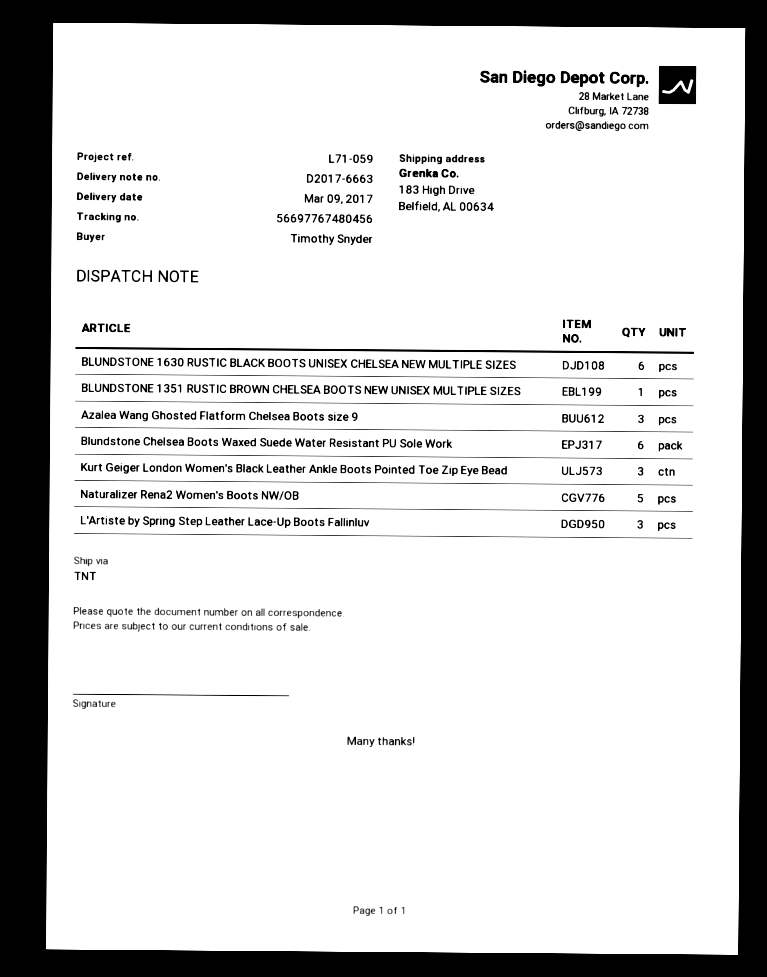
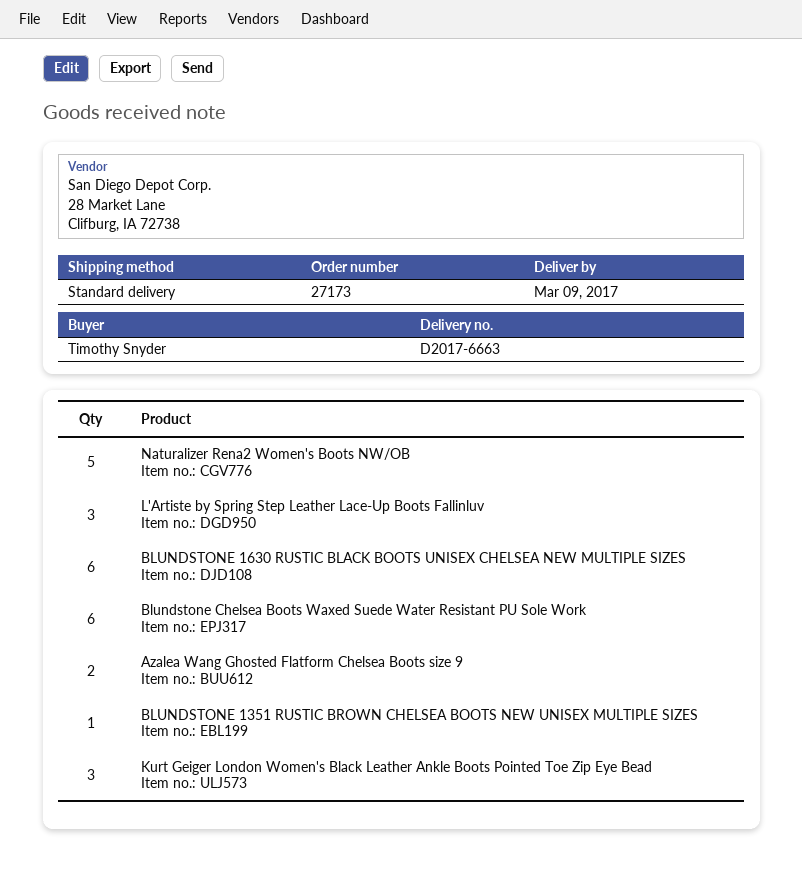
shipping method: TNT -> standard
Azalea Wang Ghosted Flatform Chelsea Boots size 9: 3 -> 2

